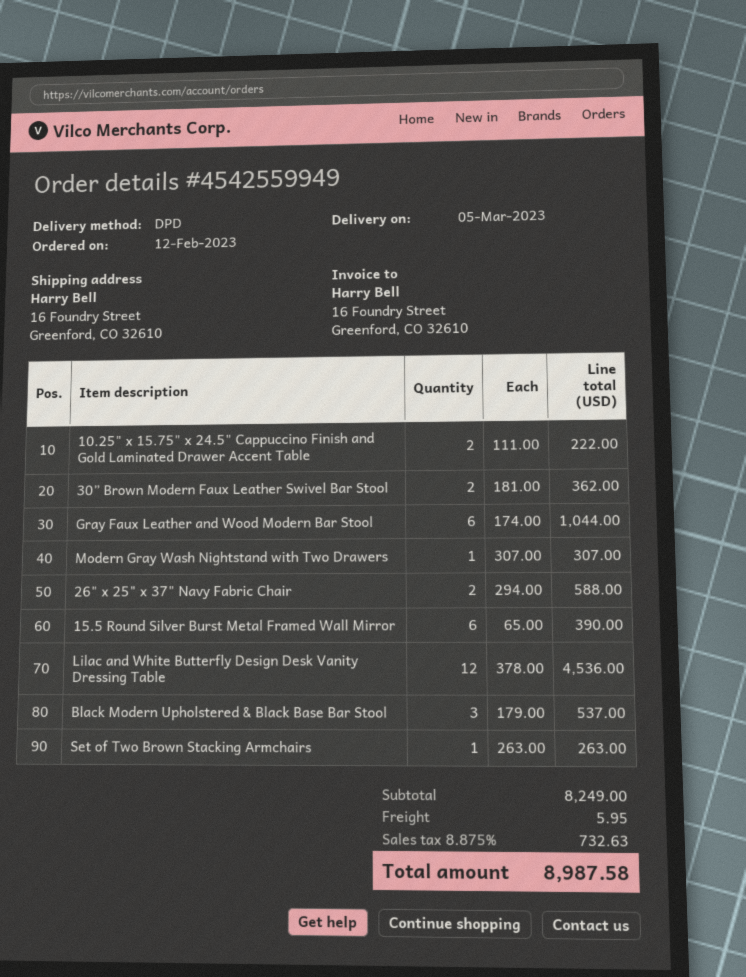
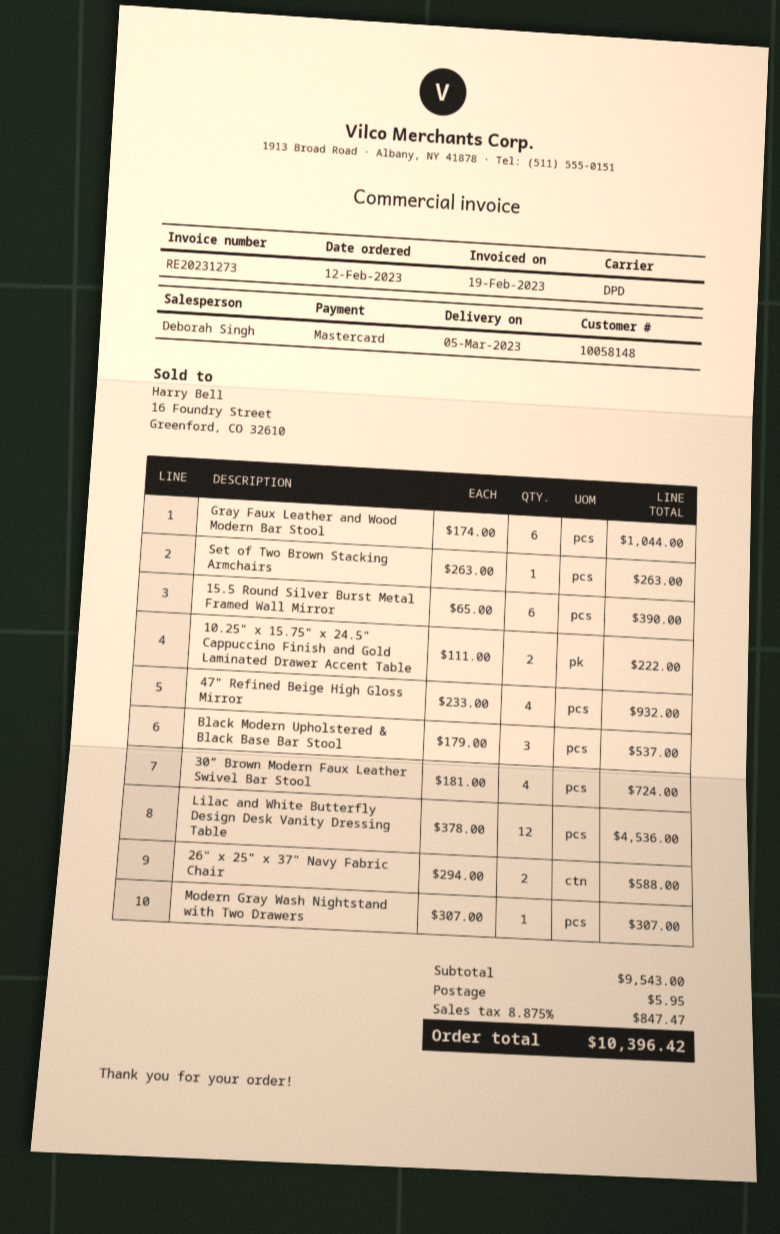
30” Brown Modern Faux Leather Swivel Bar Stool: 2 x 181.00 = 362.00 -> 4 x 181.00 = 724.00
47" Refined Beige High Gloss Mirror: none -> 4 x 233.00 = 932.00
subtotal: 8249.00 -> 9543.00
tax: 8.875% = 732.63 -> 8.875% = 847.47
total: 8987.58 -> 10396.42

